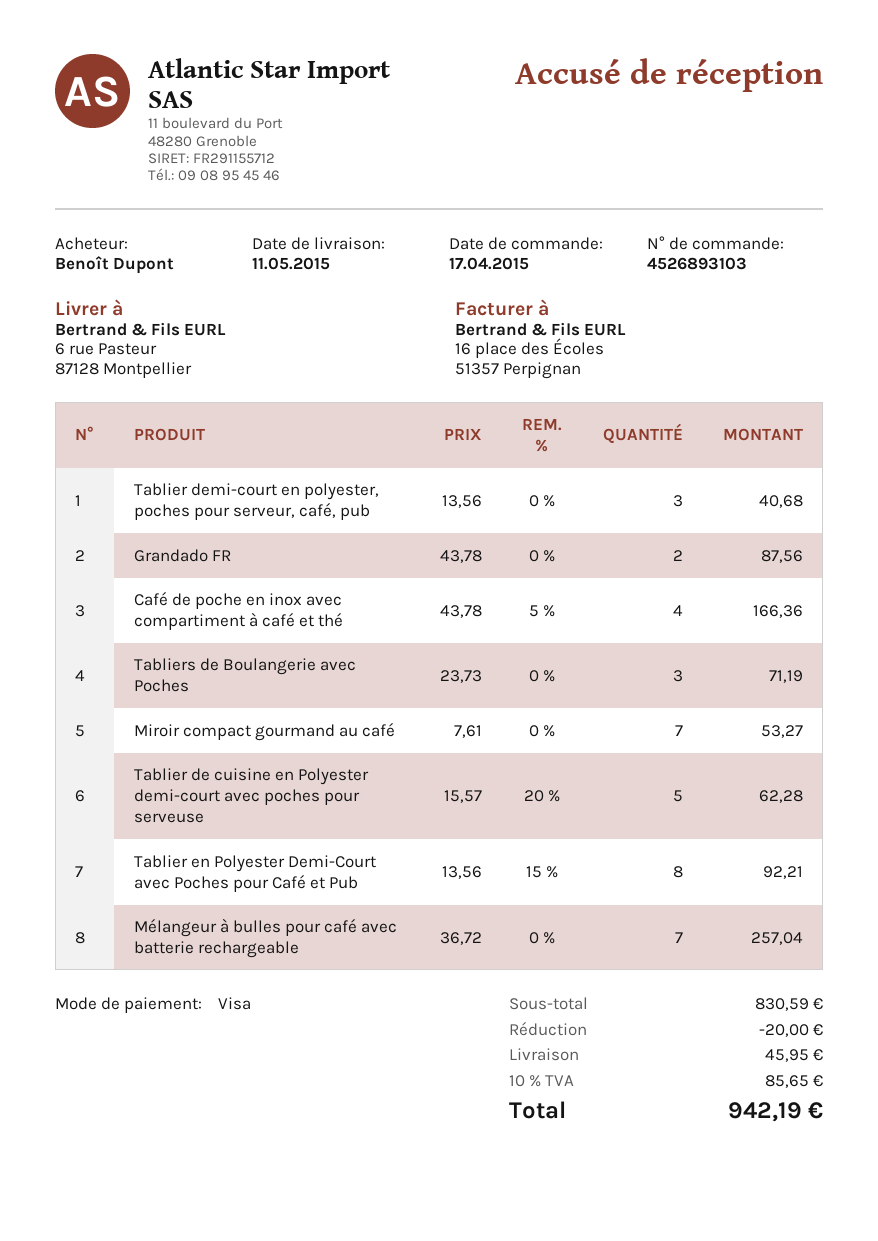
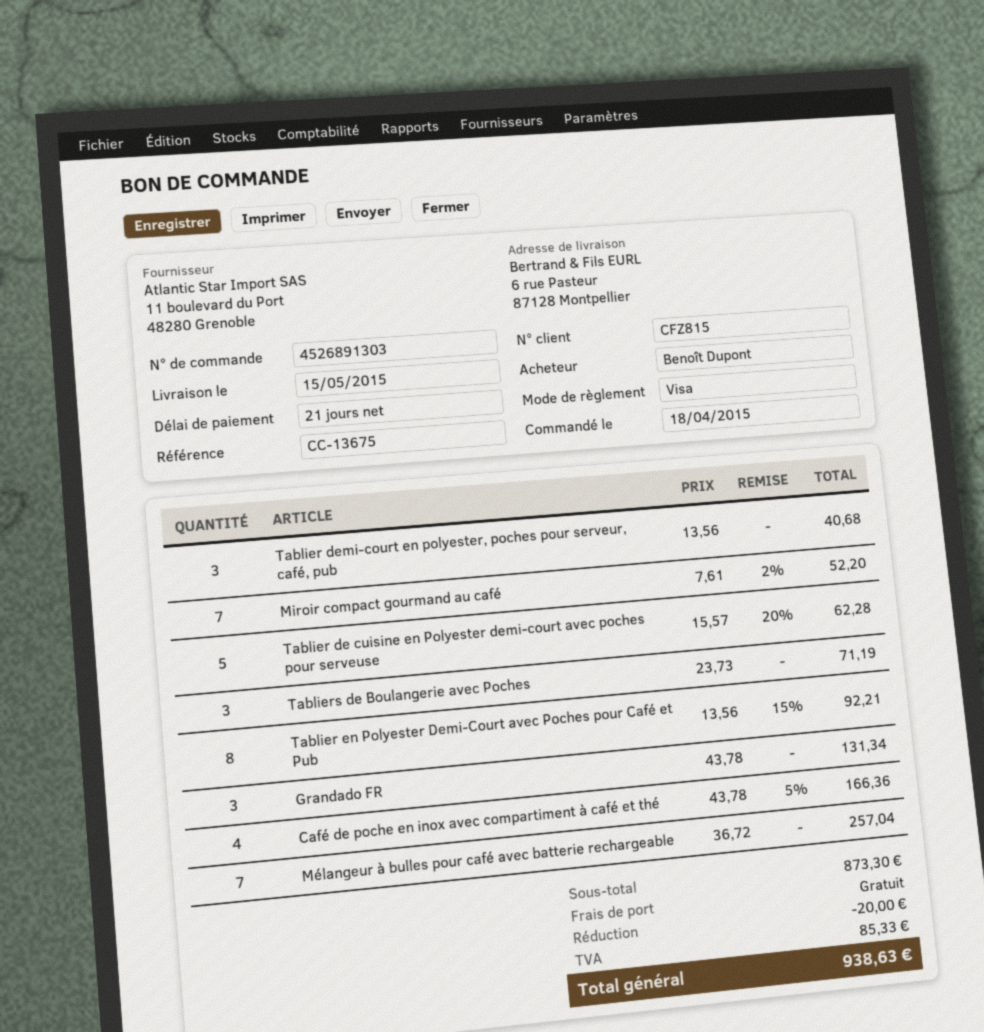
order number: 4526893103 -> 4526891303
order date: 2015-04-17 -> 2015-04-18
delivery date: 2015-05-11 -> 2015-05-15
Grandado FR: 2 x 43.78 = 87.56 -> 3 x 43.78 = 131.34
Miroir compact gourmand au café: 7 x 7.61 = 53.27 -> 7 x 7.61 - 2% = 52.20
subtotal: 830.59 -> 873.30
shipping: 45.95 -> 0.00
tax: 85.65 -> 85.33
total: 942.19 -> 938.63

